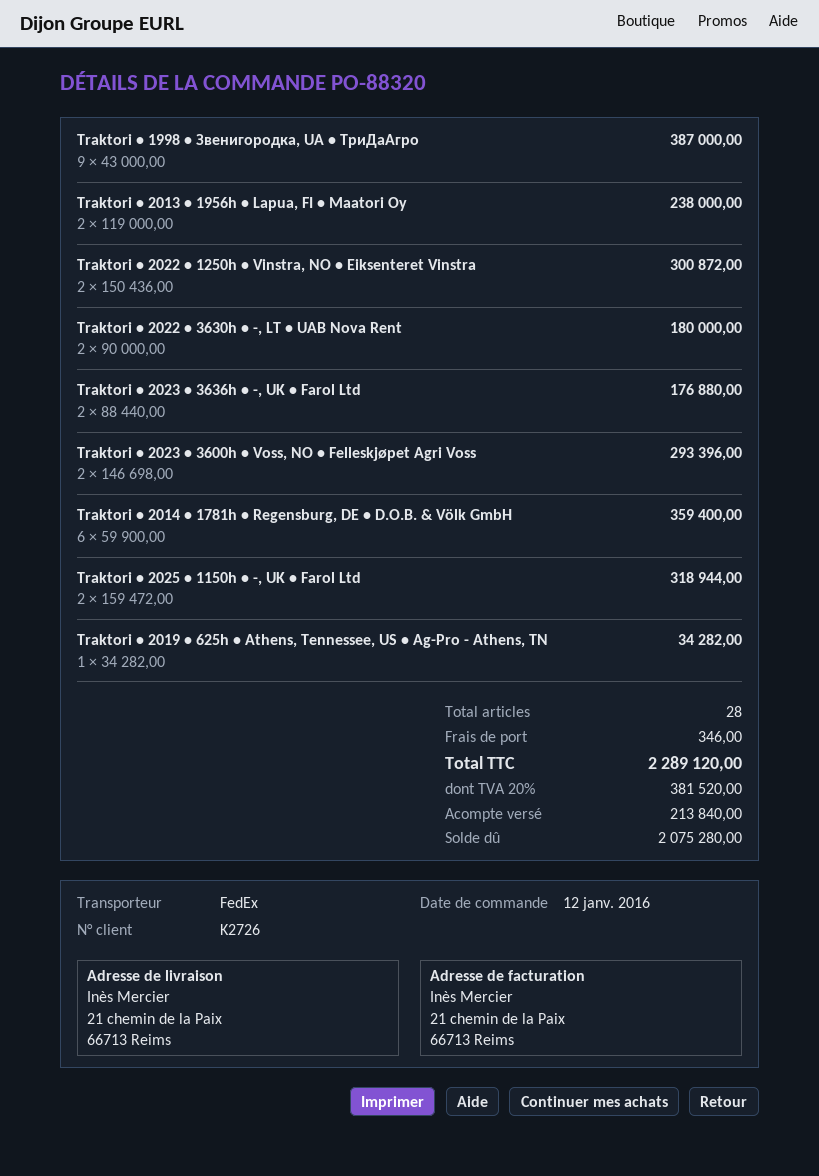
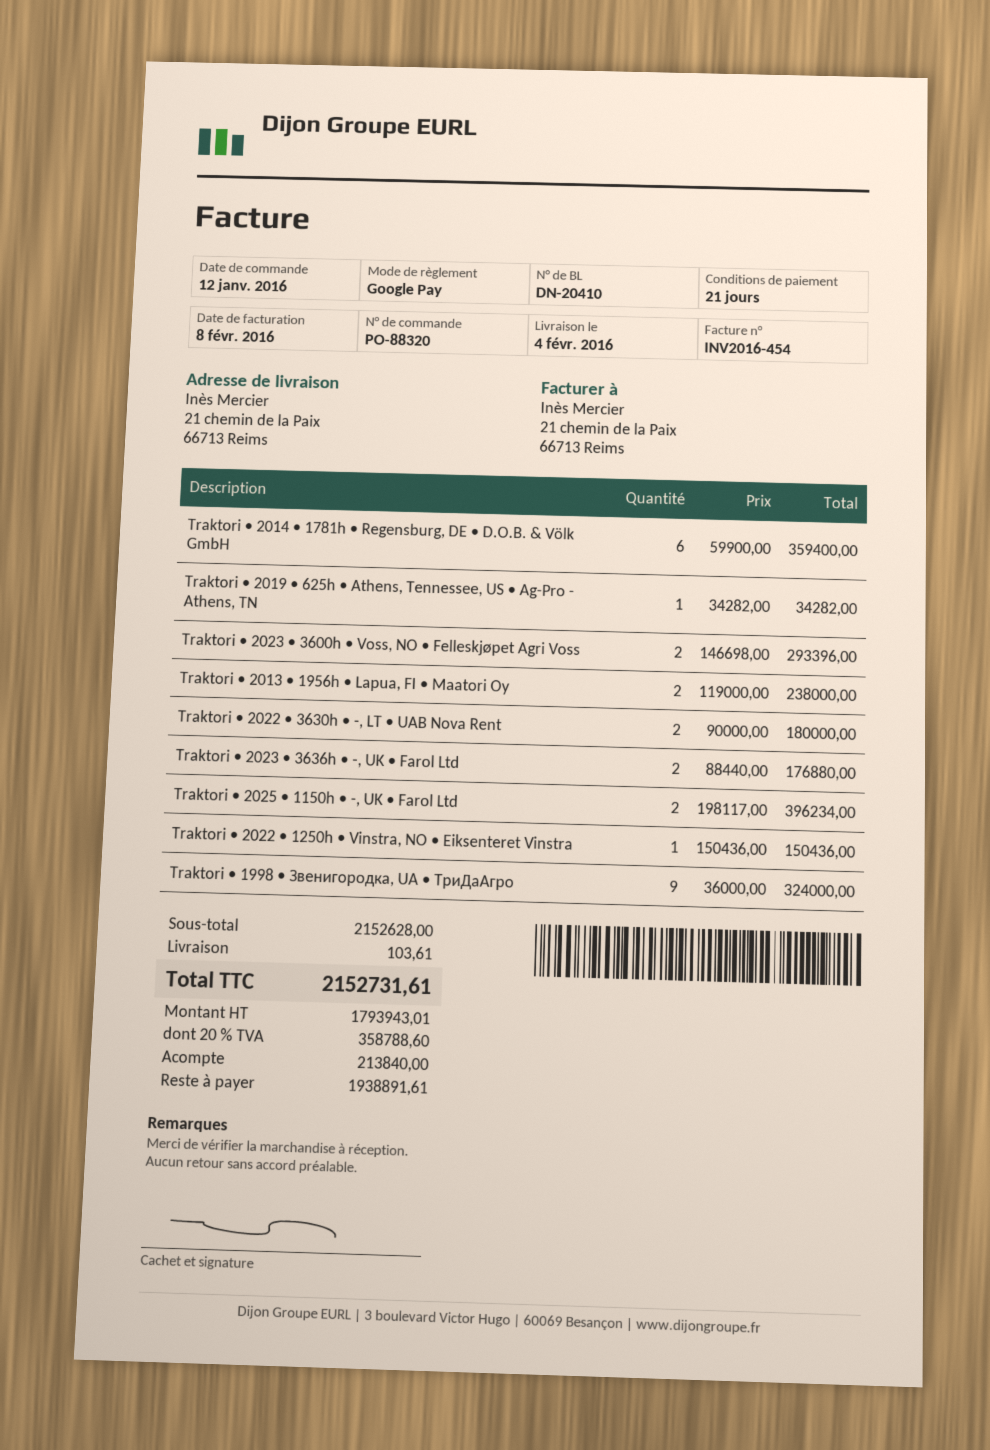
Traktori • 1998 • Звенигородка, UA • ТриДаАгро: 9 x 43000.00 = 387000.00 -> 9 x 36000.00 = 324000.00
Traktori • 2022 • 1250h • Vinstra, NO • Eiksenteret Vinstra: 2 x 150436.00 = 300872.00 -> 1 x 150436.00 = 150436.00
Traktori • 2025 • 1150h • -, UK • Farol Ltd: 2 x 159472.00 = 318944.00 -> 2 x 198117.00 = 396234.00
shipping: 346.00 -> 103.61
tax: 20% = 381520.00 -> 20% = 358788.60
total: 2289120.00 -> 2152731.61
balance: 2075280.00 -> 1938891.61

